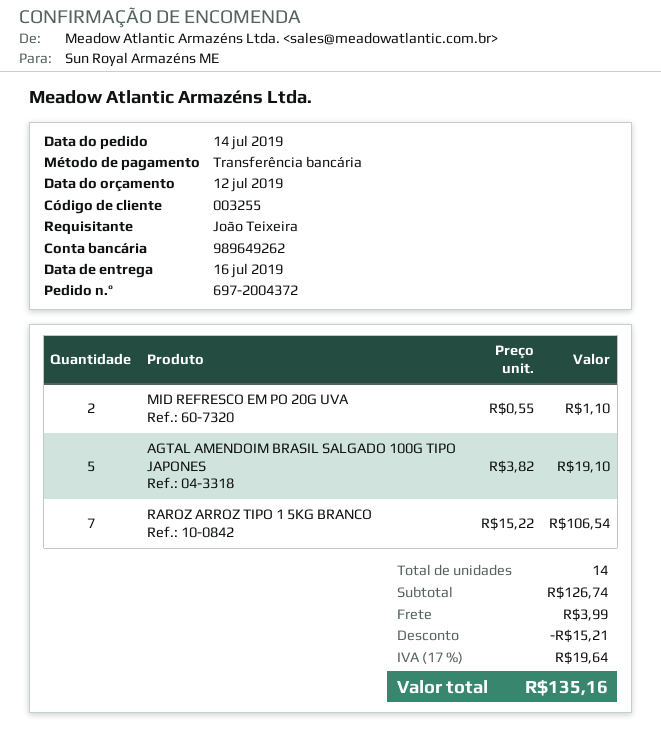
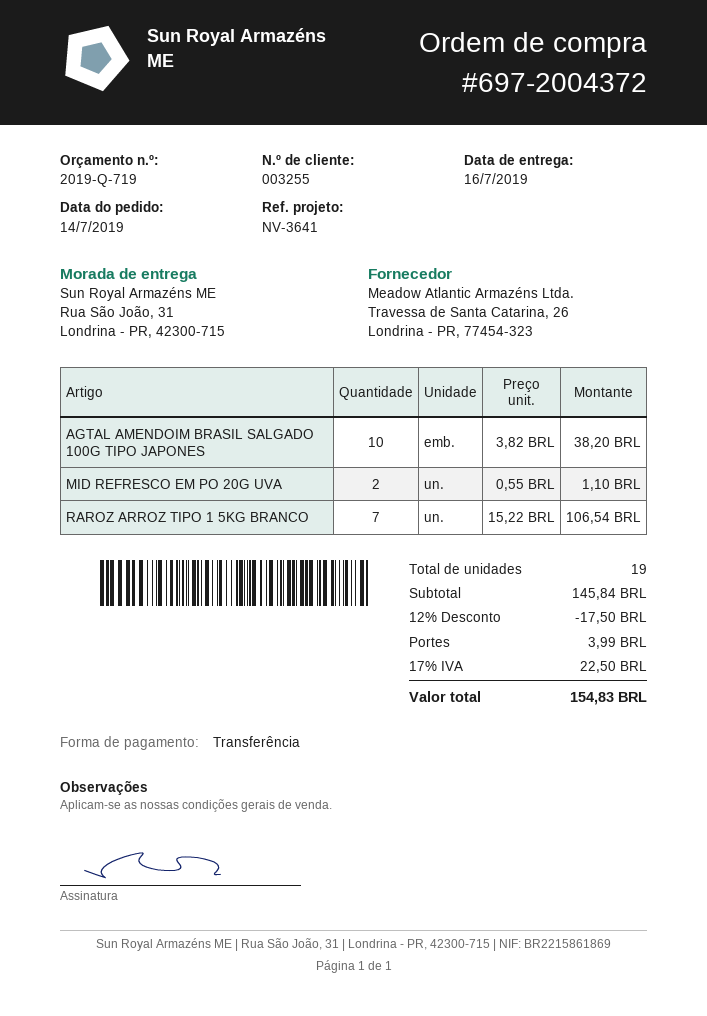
AGTAL AMENDOIM BRASIL SALGADO 100G TIPO JAPONES: 5 x 3.82 = 19.10 -> 10 x 3.82 = 38.20
total quantity: 14 -> 19
subtotal: 126.74 -> 145.84
discount: 15.21 -> 17.50
tax: 17% = 19.64 -> 17% = 22.50
total: 135.16 -> 154.83

